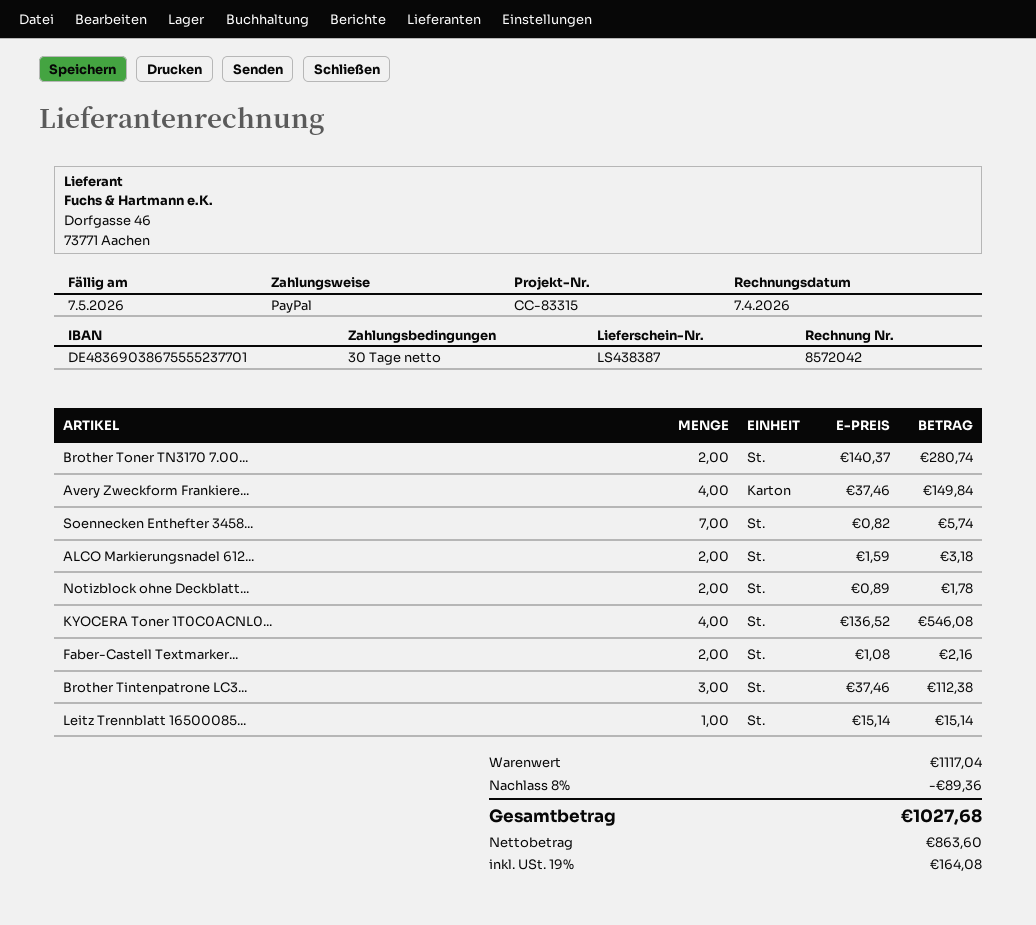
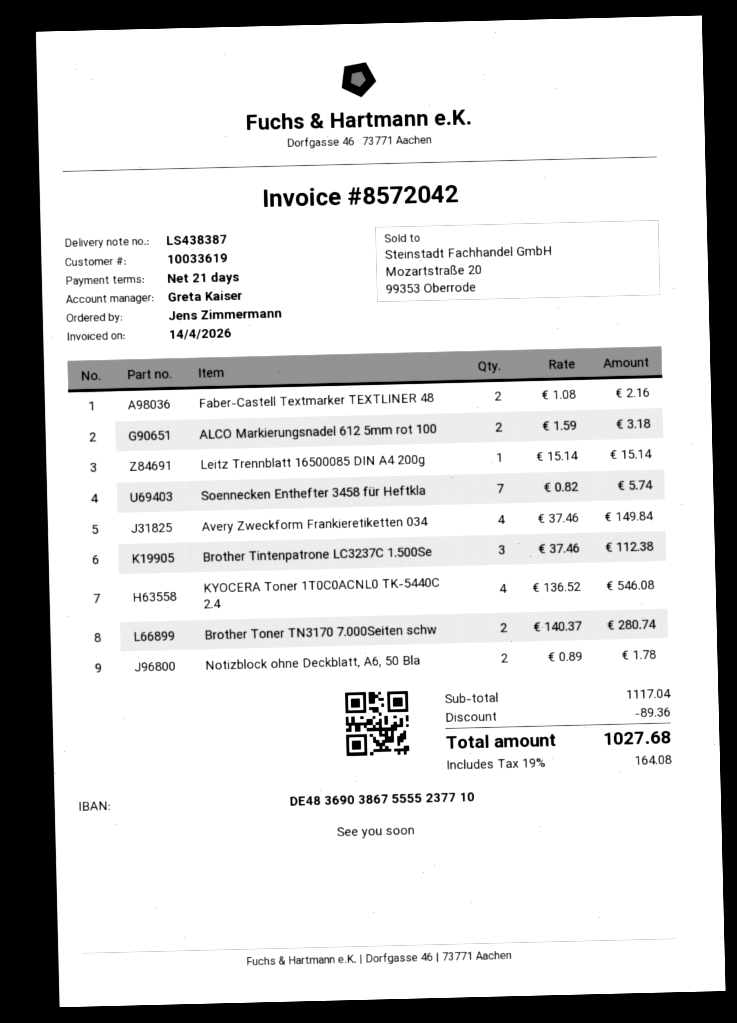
invoice date: 2026-04-07 -> 2026-04-14
payment terms: 30 days -> 21 days
bank account: DE48369038675555237701 -> DE48369038675555237710

